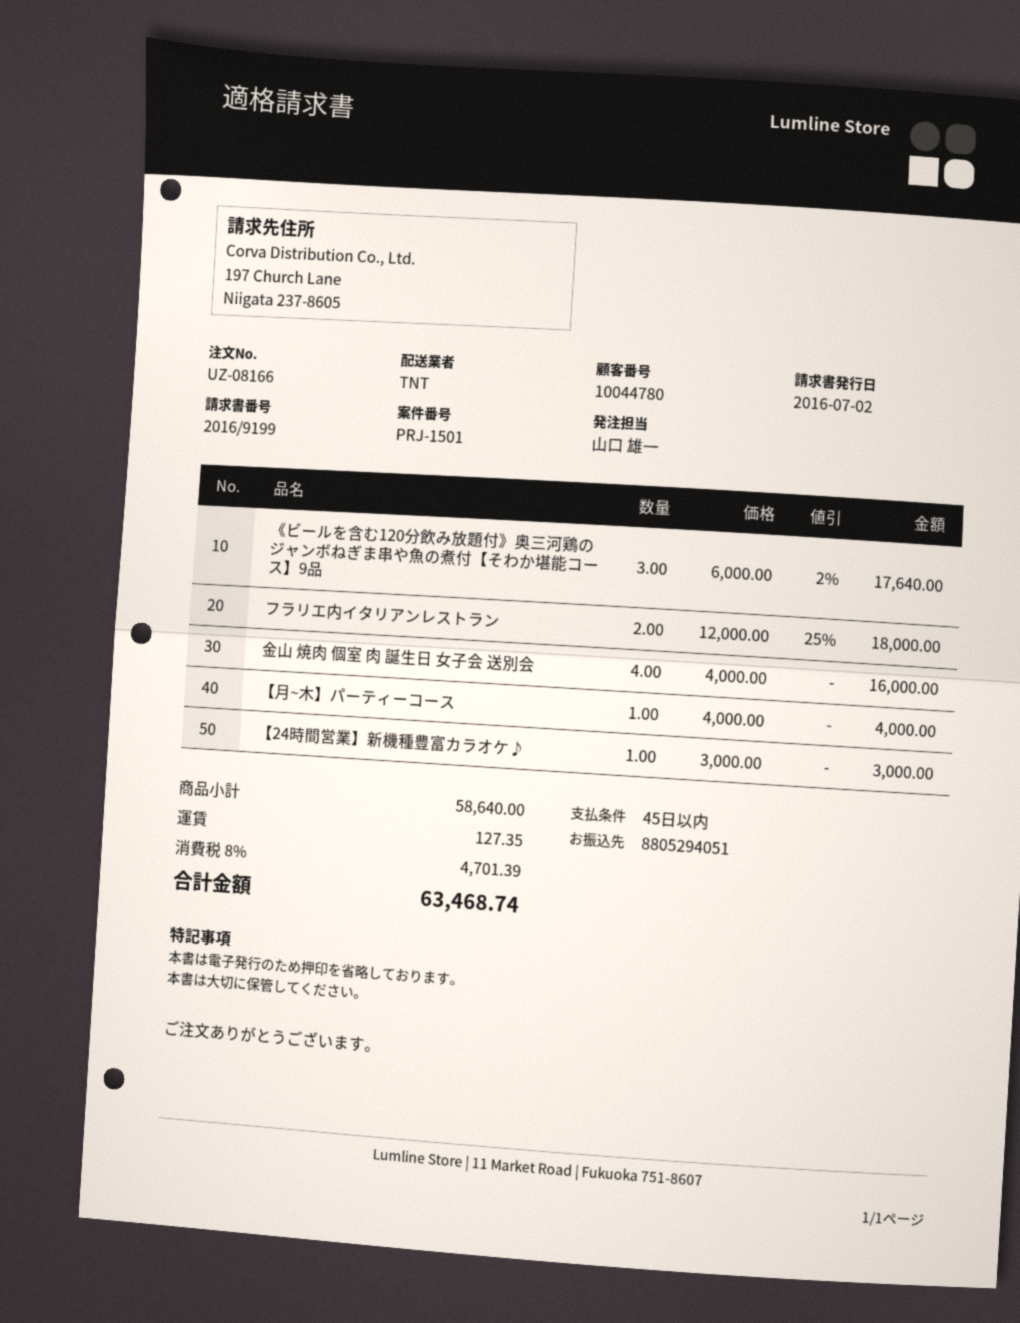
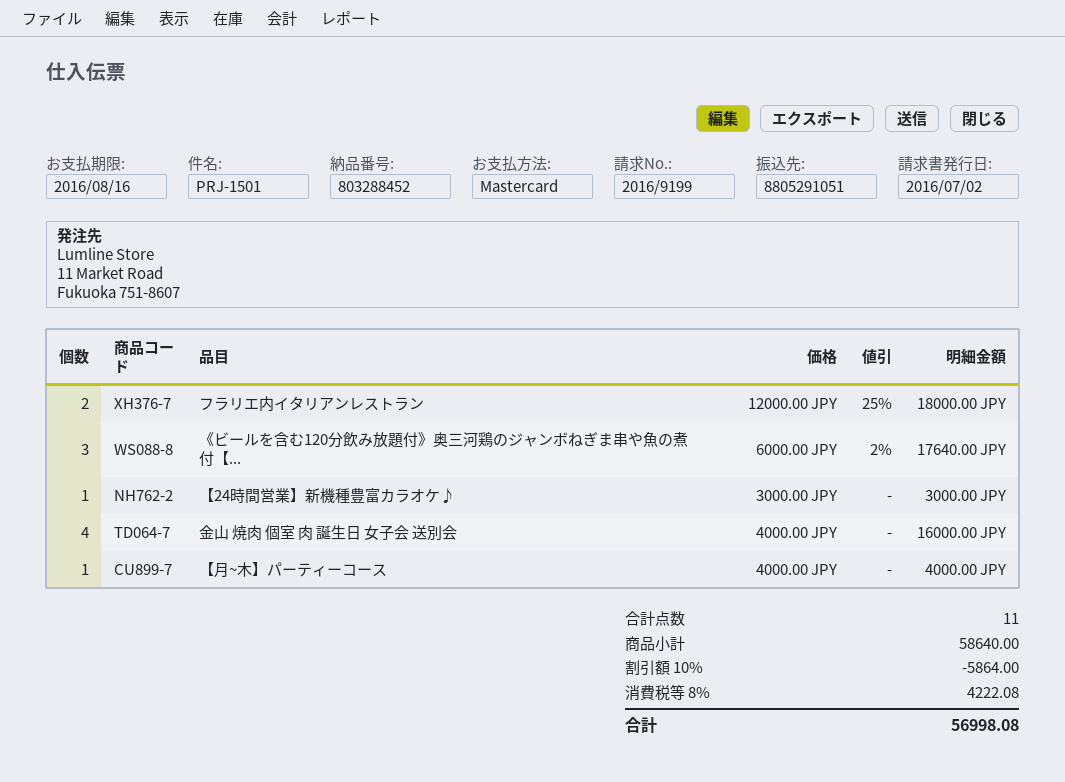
bank account: 8805294051 -> 8805291051
discount: none -> 10% = 5864.00
shipping: 127.35 -> none
tax: 8% = 4701.39 -> 8% = 4222.08
total: 63468.74 -> 56998.08

